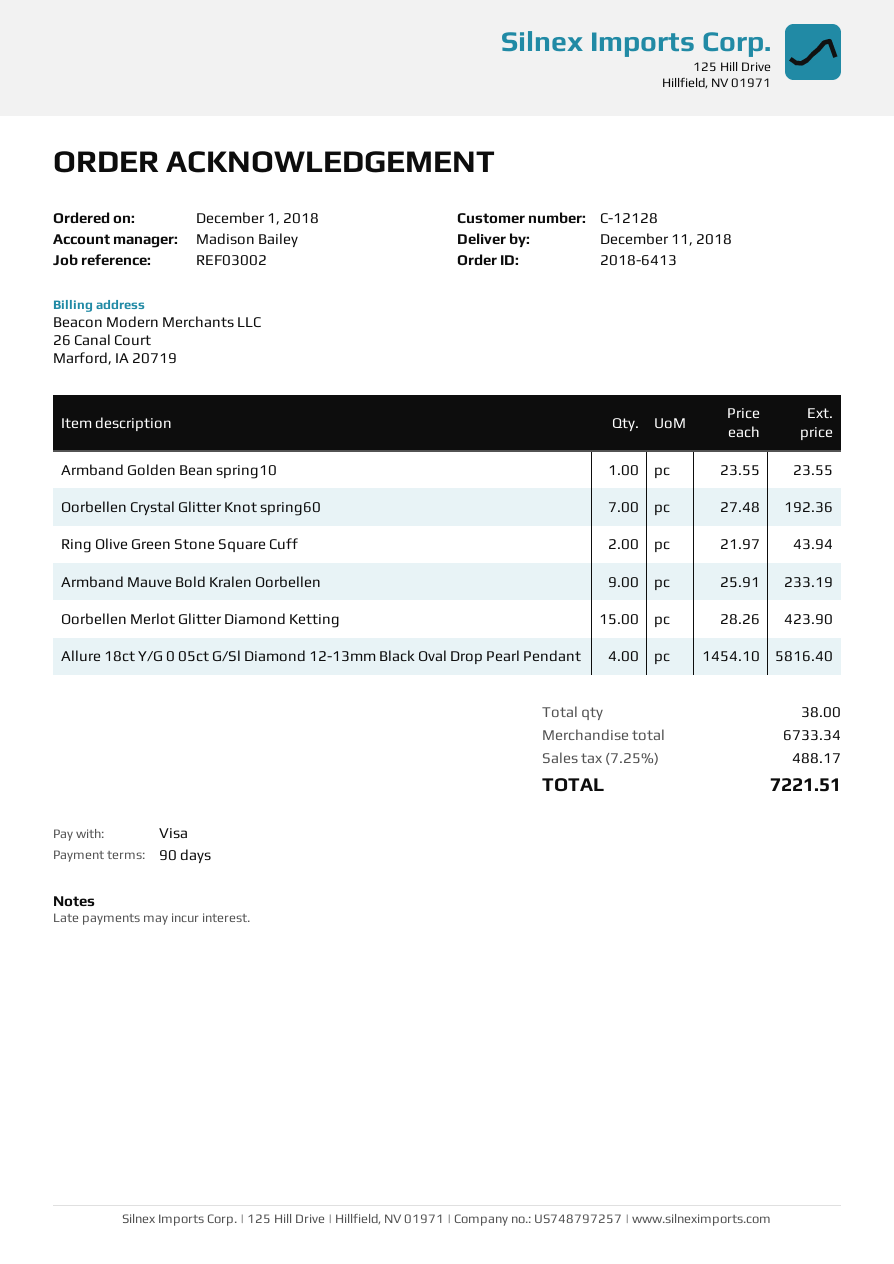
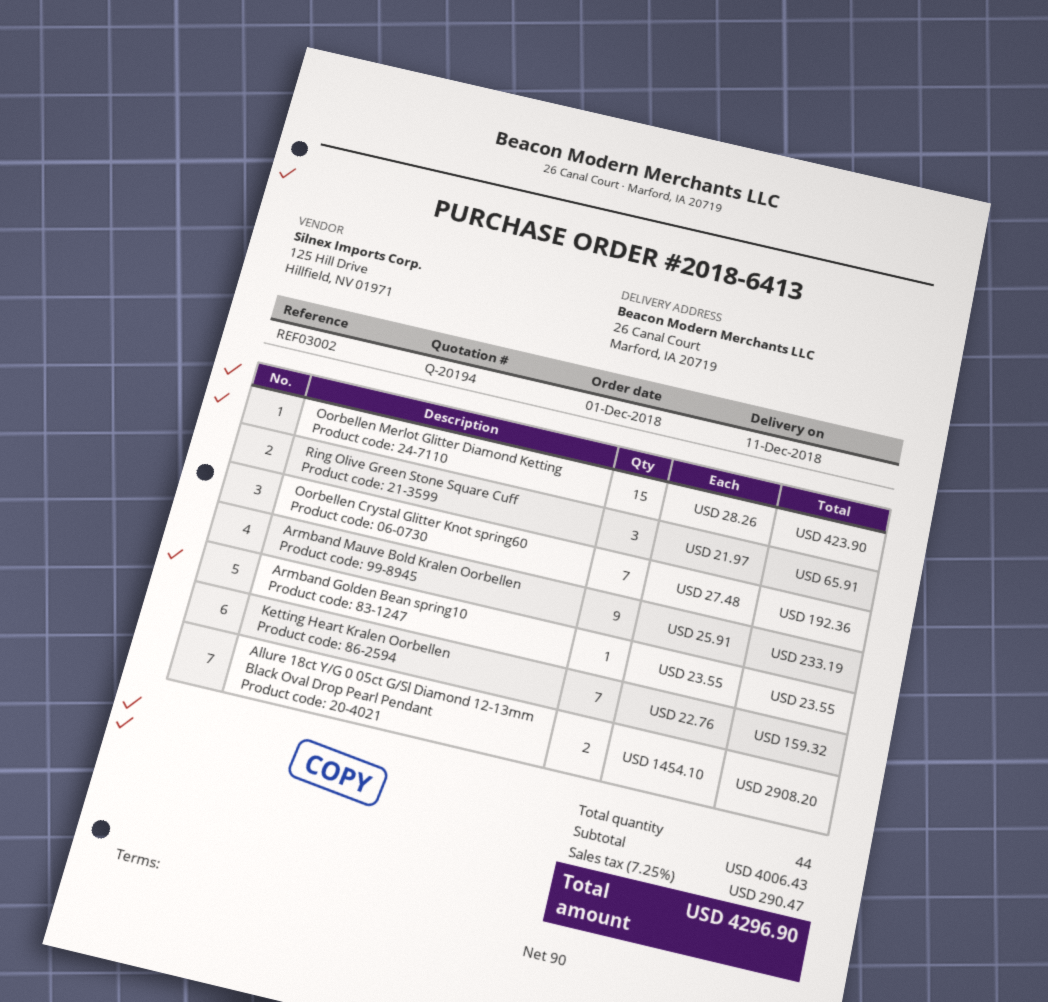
Ring Olive Green Stone Square Cuff: 2 x 21.97 = 43.94 -> 3 x 21.97 = 65.91
Allure 18ct Y/G 0 05ct G/Sl Diamond 12-13mm Black Oval Drop Pearl Pendant: 4 x 1454.10 = 5816.40 -> 2 x 1454.10 = 2908.20
Ketting Heart Kralen Oorbellen: none -> 7 x 22.76 = 159.32
total quantity: 38 -> 44
subtotal: 6733.34 -> 4006.43
tax: 7.25% = 488.17 -> 7.25% = 290.47
total: 7221.51 -> 4296.90

